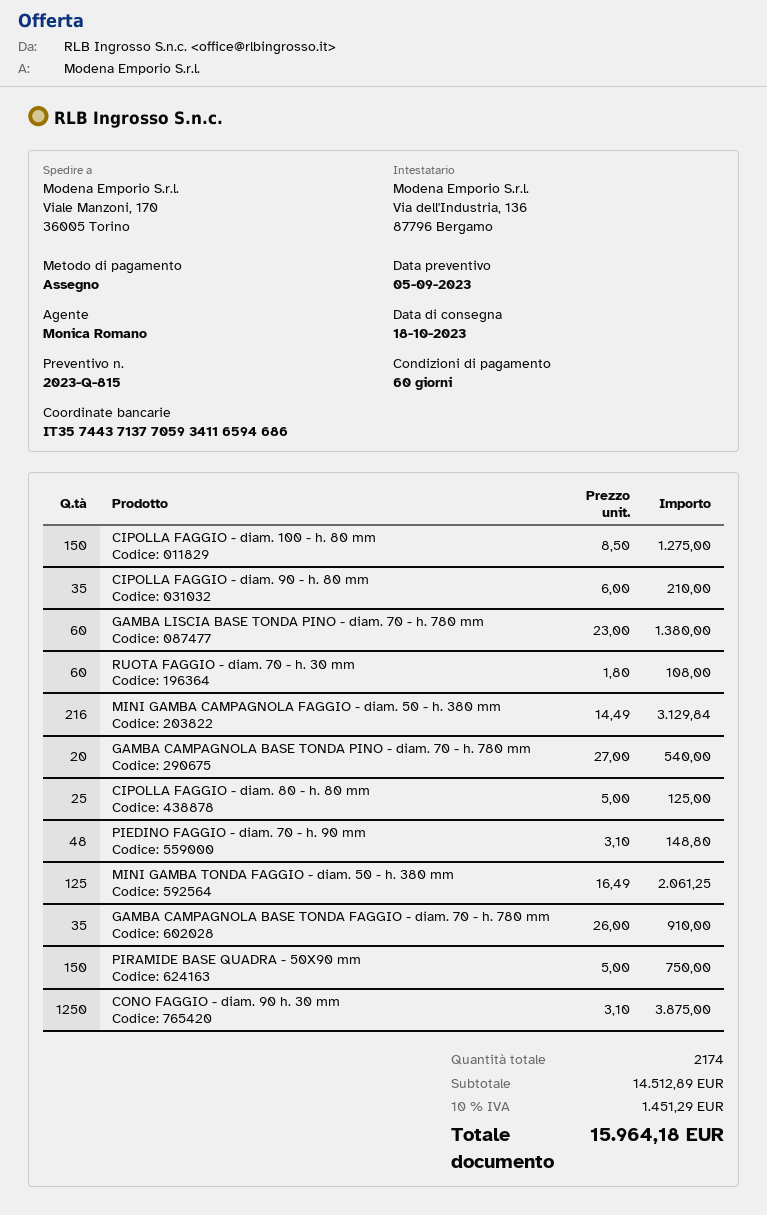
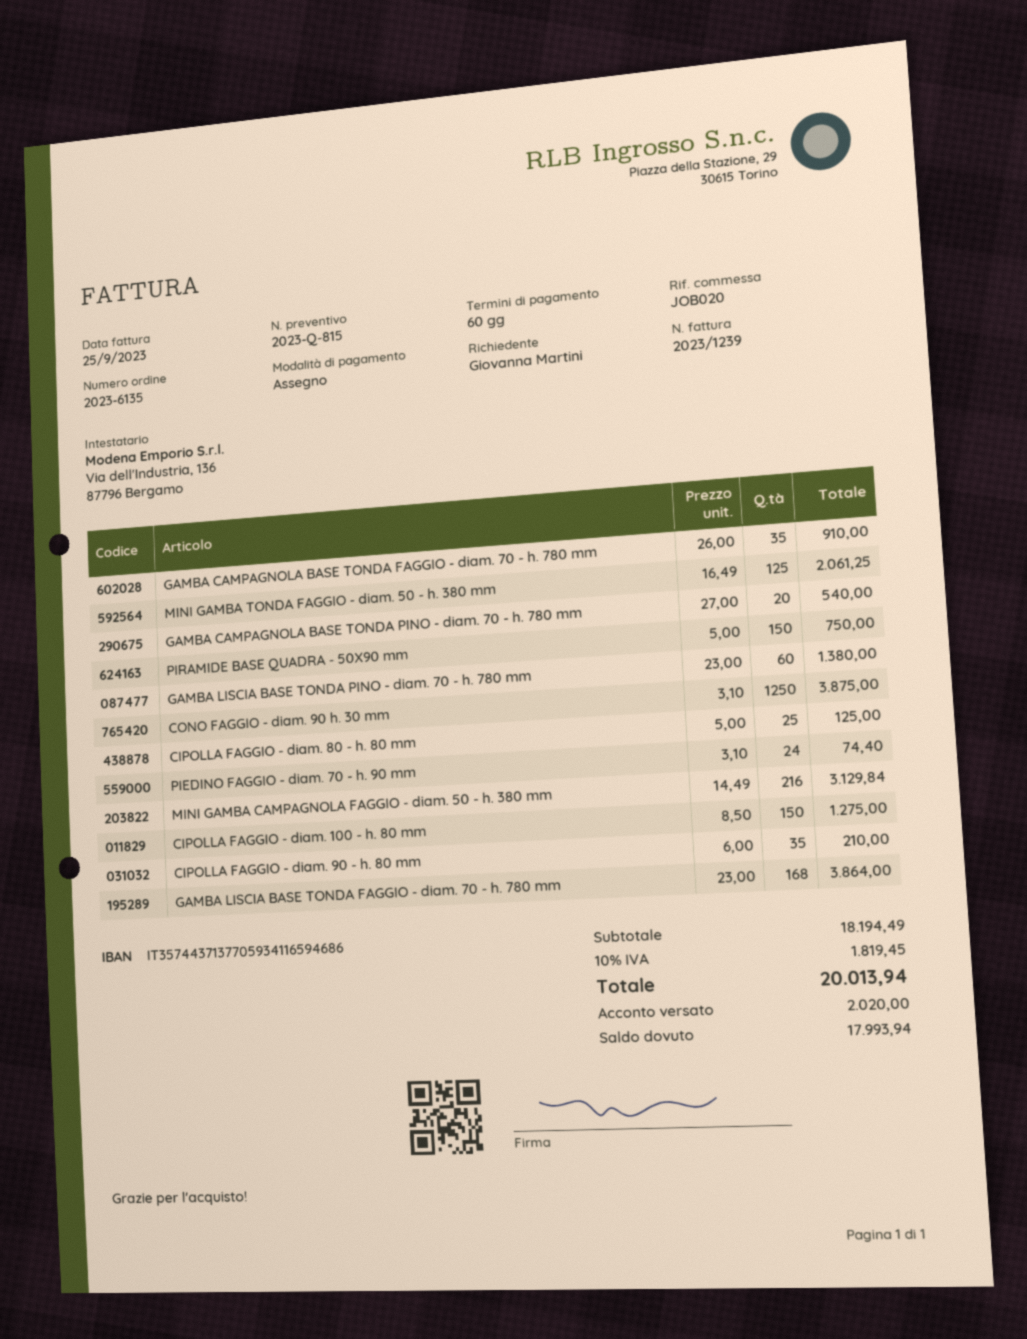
RUOTA FAGGIO - diam. 70 - h. 30 mm: 60 x 1.80 = 108.00 -> none
PIEDINO FAGGIO - diam. 70 - h. 90 mm: 48 x 3.10 = 148.80 -> 24 x 3.10 = 74.40
GAMBA LISCIA BASE TONDA FAGGIO - diam. 70 - h. 780 mm: none -> 168 x 23.00 = 3864.00
subtotal: 14512.89 -> 18194.49
tax: 10% = 1451.29 -> 10% = 1819.45
total: 15964.18 -> 20013.94

